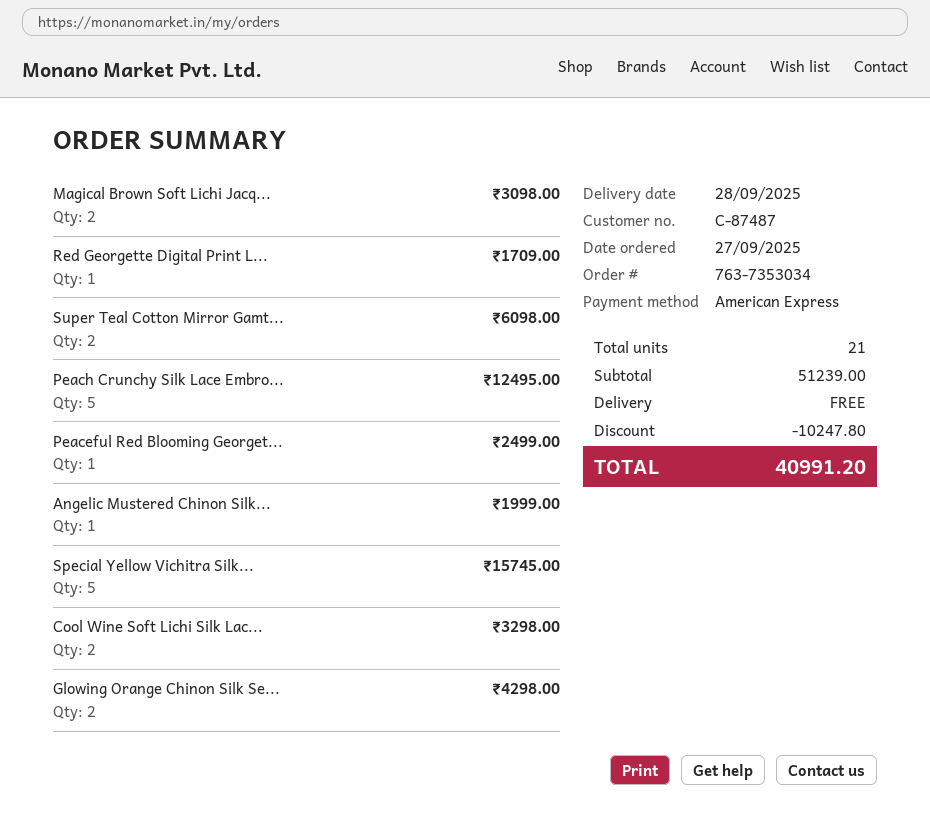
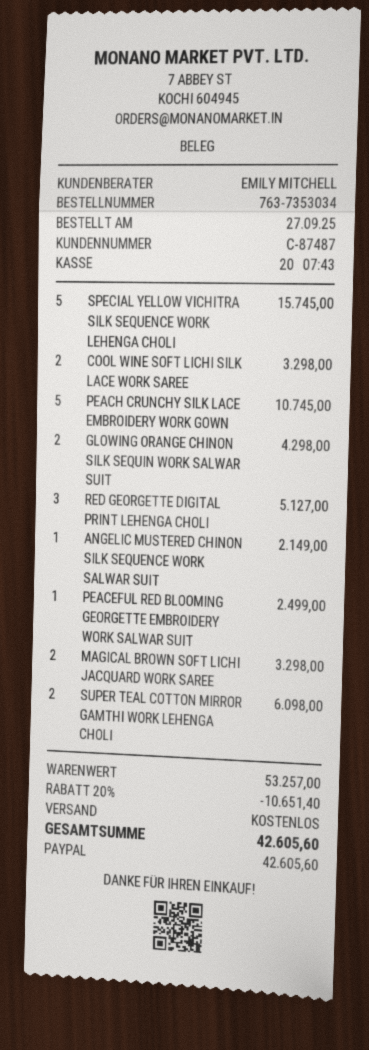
payment method: American Express -> PayPal
Magical Brown Soft Lichi Jacq...: 2 for 3098.00 -> 2 for 3298.00
Red Georgette Digital Print L...: 1 for 1709.00 -> 3 for 5127.00
Peach Crunchy Silk Lace Embro...: 5 for 12495.00 -> 5 for 10745.00
Angelic Mustered Chinon Silk...: 1 for 1999.00 -> 1 for 2149.00
subtotal: 51239.00 -> 53257.00
discount: 10247.80 -> 10651.40
total: 40991.20 -> 42605.60

